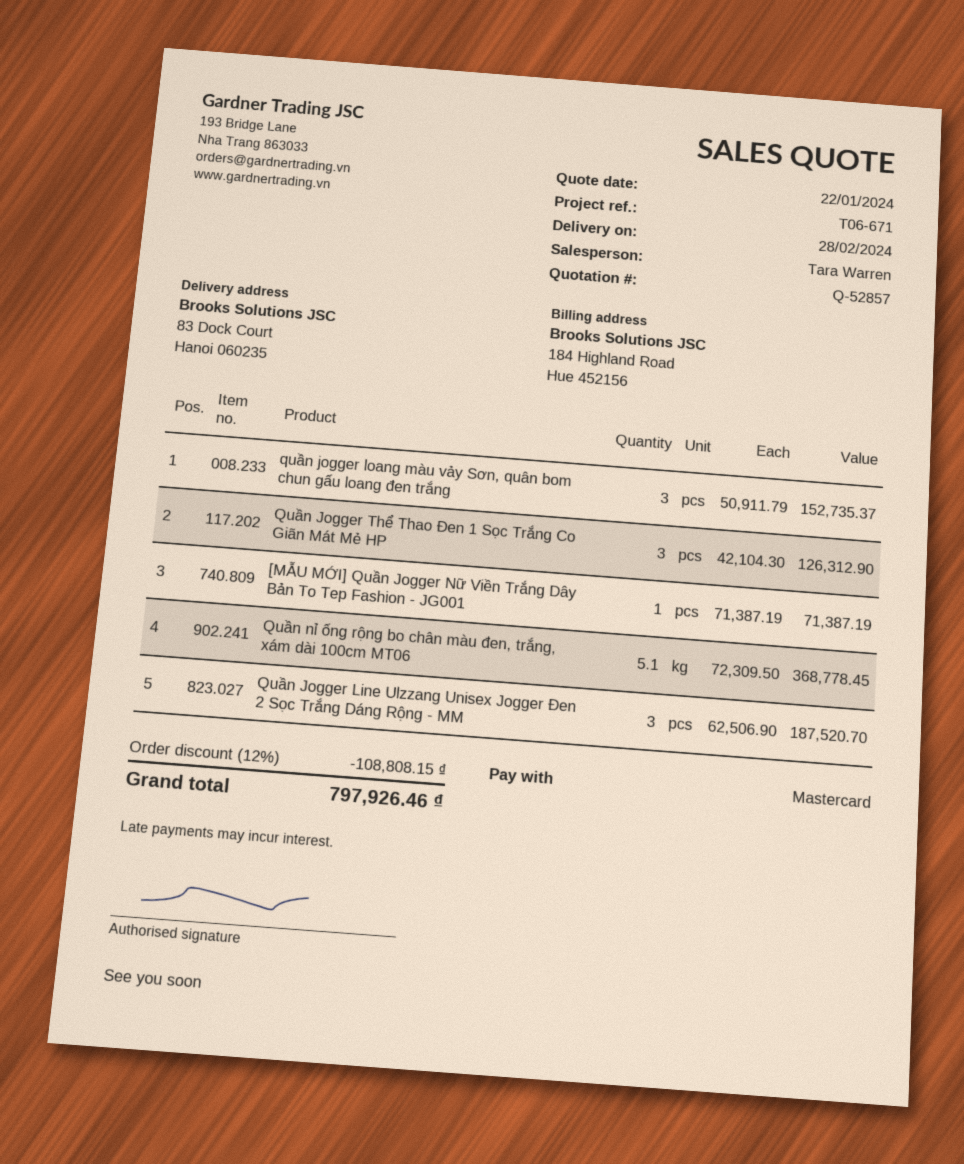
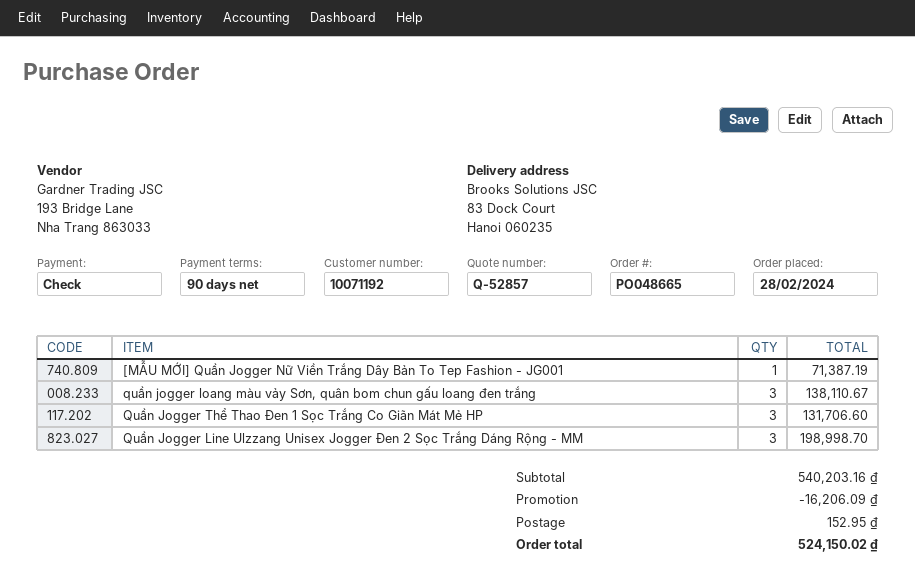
payment method: Mastercard -> cheque
quần jogger loang màu vảy Sơn, quân bom chun gấu loang đen trắng: 3 for 152735.37 -> 3 for 138110.67
Quần Jogger Thể Thao Đen 1 Sọc Trắng Co Giãn Mát Mẻ HP: 3 for 126312.90 -> 3 for 131706.60
Quần nỉ ống rộng bo chân màu đen, trắng, xám dài 100cm MT06: 5.1 for 368778.45 -> none
Quần Jogger Line Ulzzang Unisex Jogger Đen 2 Sọc Trắng Dáng Rộng - MM: 3 for 187520.70 -> 3 for 198998.70
discount: 108808.15 -> 16206.09
shipping: none -> 152.95
total: 797926.46 -> 524150.02

